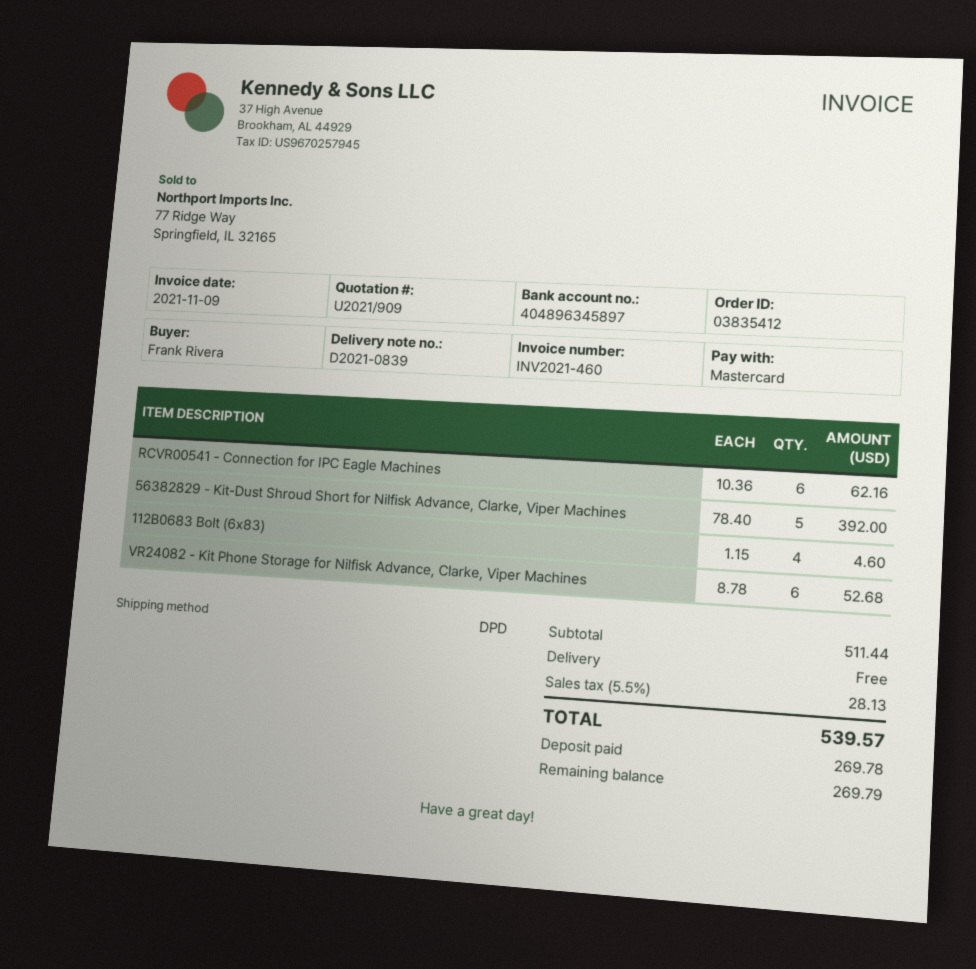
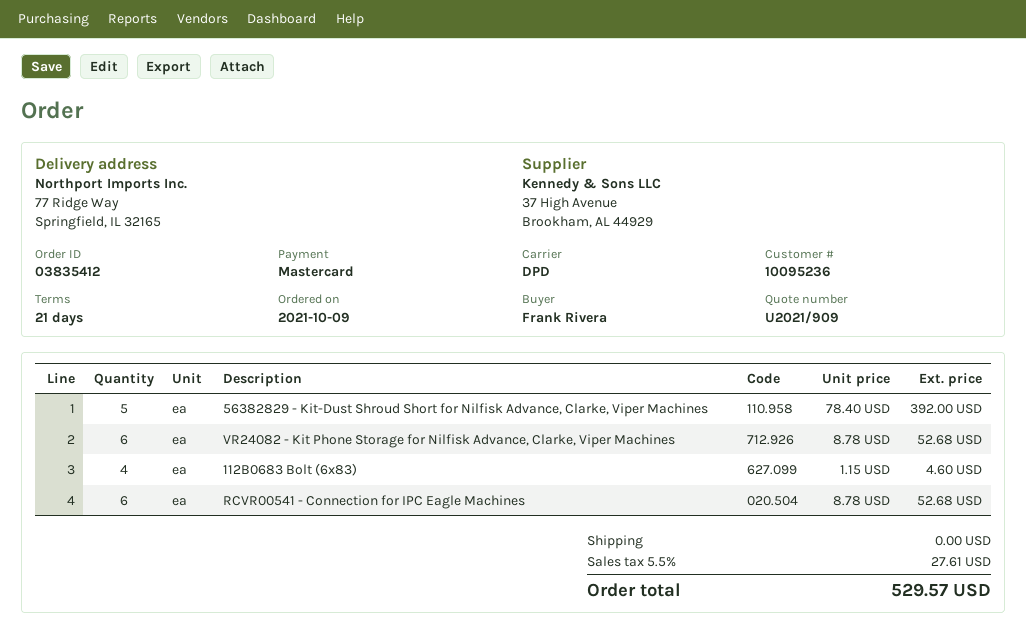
RCVR00541 - Connection for IPC Eagle Machines: 6 x 10.36 = 62.16 -> 6 x 8.78 = 52.68
tax: 5.5% = 28.13 -> 5.5% = 27.61
total: 539.57 -> 529.57

